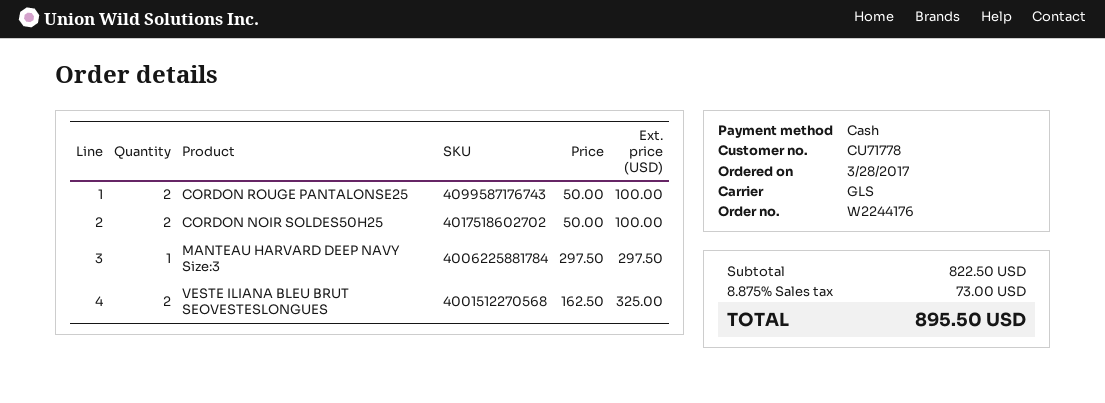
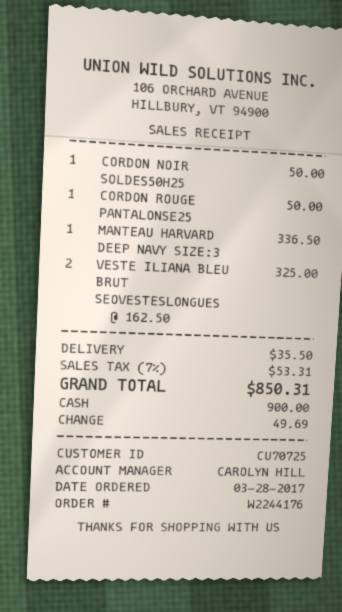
customer number: CU71778 -> CU70725
CORDON ROUGE PANTALONSE25: 2 x 50.00 = 100.00 -> 1 x 50.00 = 50.00
CORDON NOIR SOLDES50H25: 2 x 50.00 = 100.00 -> 1 x 50.00 = 50.00
MANTEAU HARVARD DEEP NAVY Size:3: 1 x 297.50 = 297.50 -> 1 x 336.50 = 336.50
shipping: none -> 35.50
tax: 8.875% = 73.00 -> 7% = 53.31
total: 895.50 -> 850.31

